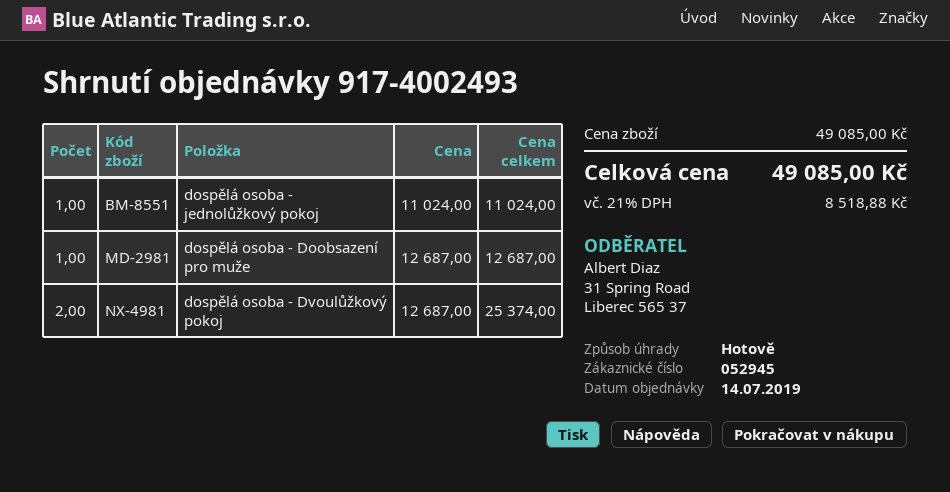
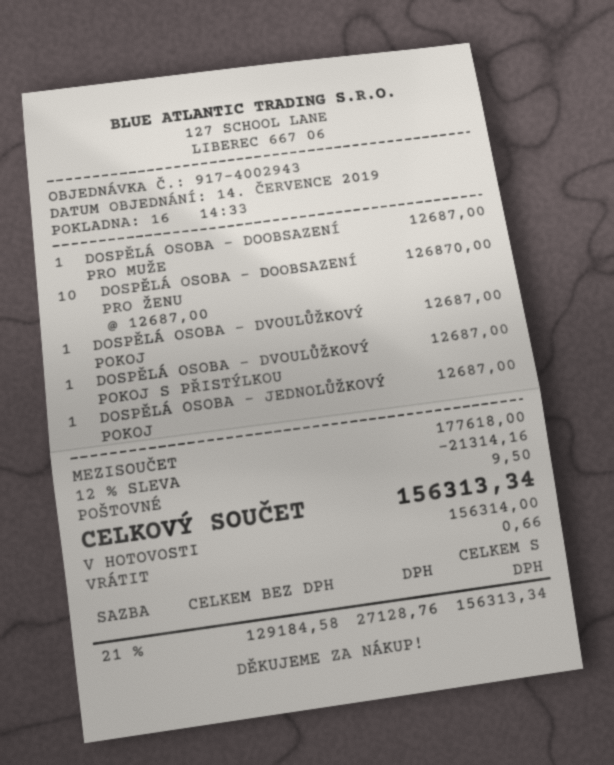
order number: 917-4002493 -> 917-4002943
dospělá osoba - jednolůžkový pokoj: 1 x 11024.00 = 11024.00 -> 1 x 12687.00 = 12687.00
dospělá osoba - Dvoulůžkový pokoj: 2 x 12687.00 = 25374.00 -> 1 x 12687.00 = 12687.00
DOSPĚLÁ OSOBA - DOOBSAZENÍ PRO ŽENU: none -> 10 x 12687.00 = 126870.00
DOSPĚLÁ OSOBA - DVOULŮŽKOVÝ POKOJ S PŘISTÝLKOU: none -> 1 x 12687.00 = 12687.00
subtotal: 49085.00 -> 177618.00
discount: none -> 12% = 21314.16
shipping: none -> 9.50
tax: 21% = 8518.88 -> 21% = 27128.76
total: 49085.00 -> 156313.34

